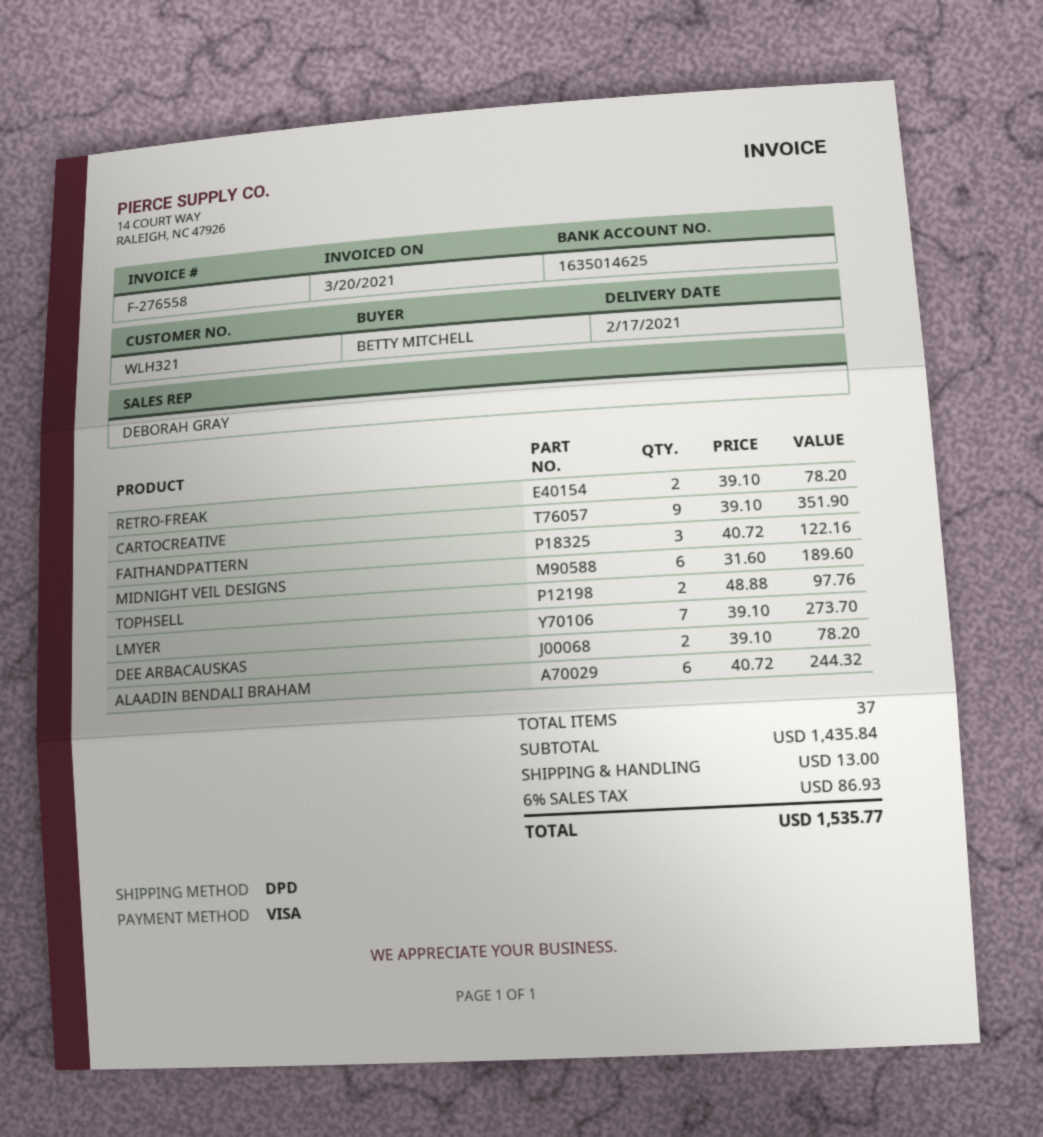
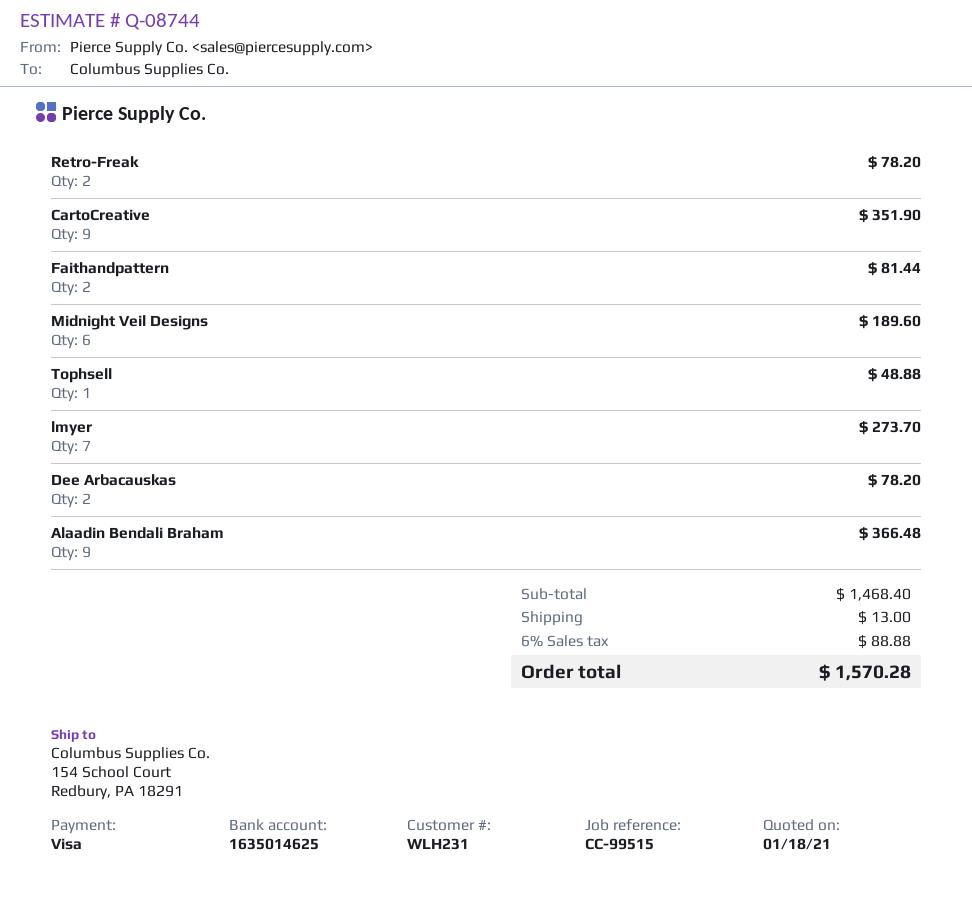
customer number: WLH321 -> WLH231
FAITHANDPATTERN: 3 for 122.16 -> 2 for 81.44
TOPHSELL: 2 for 97.76 -> 1 for 48.88
ALAADIN BENDALI BRAHAM: 6 for 244.32 -> 9 for 366.48
subtotal: 1435.84 -> 1468.40
tax: 6% = 86.93 -> 6% = 88.88
total: 1535.77 -> 1570.28

